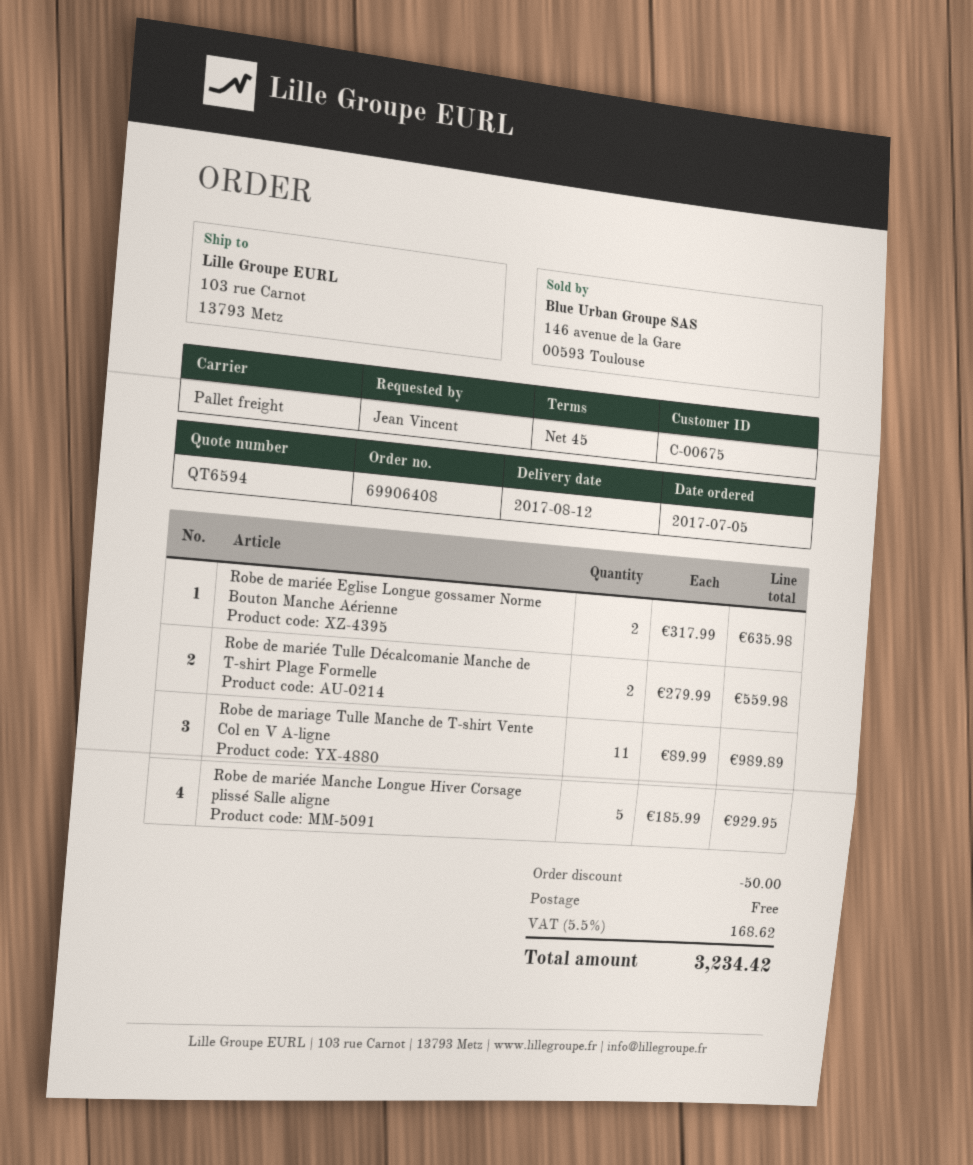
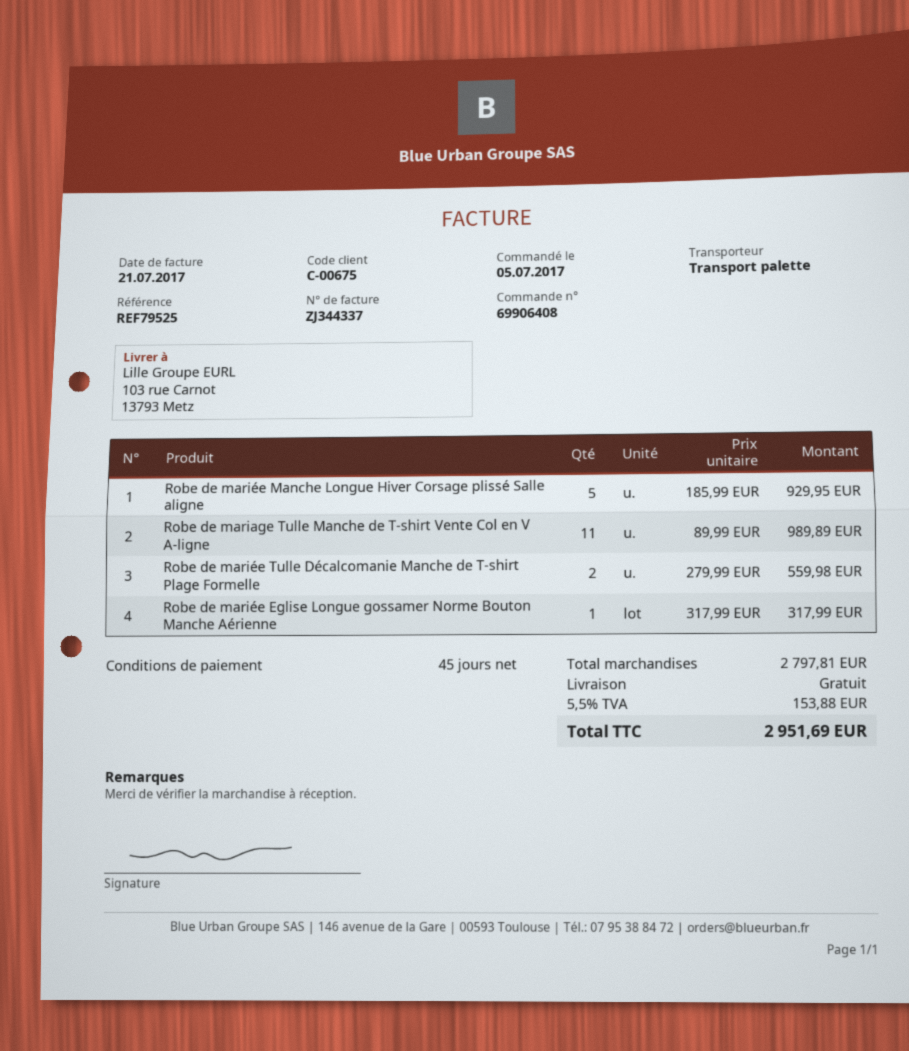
Robe de mariée Eglise Longue gossamer Norme Bouton Manche Aérienne: 2 x 317.99 = 635.98 -> 1 x 317.99 = 317.99
discount: 50.00 -> none
tax: 5.5% = 168.62 -> 5.5% = 153.88
total: 3234.42 -> 2951.69

